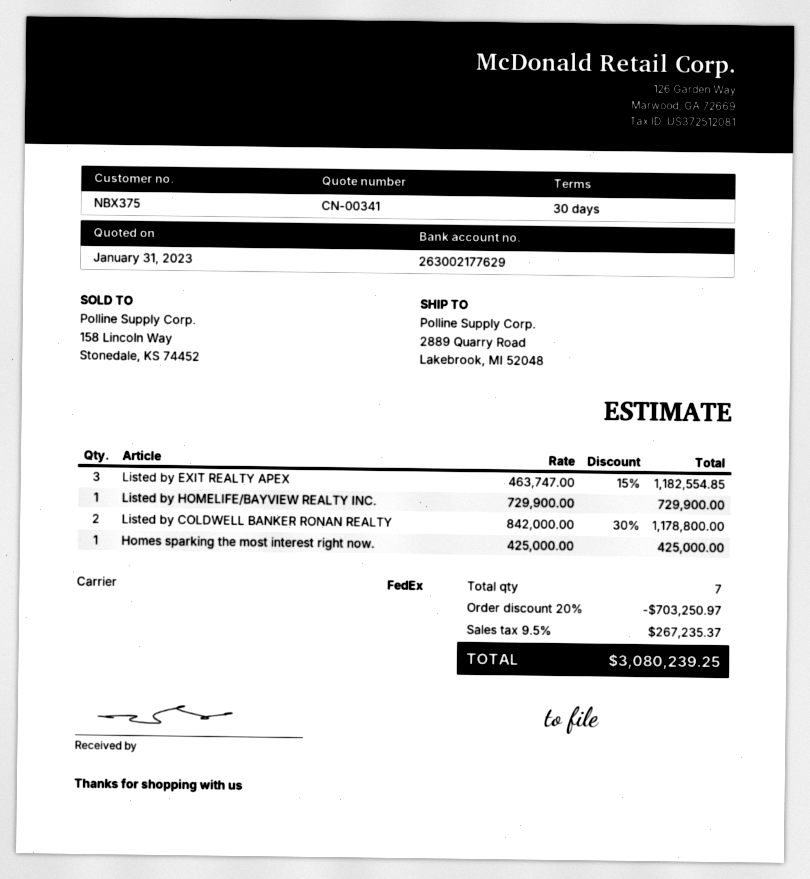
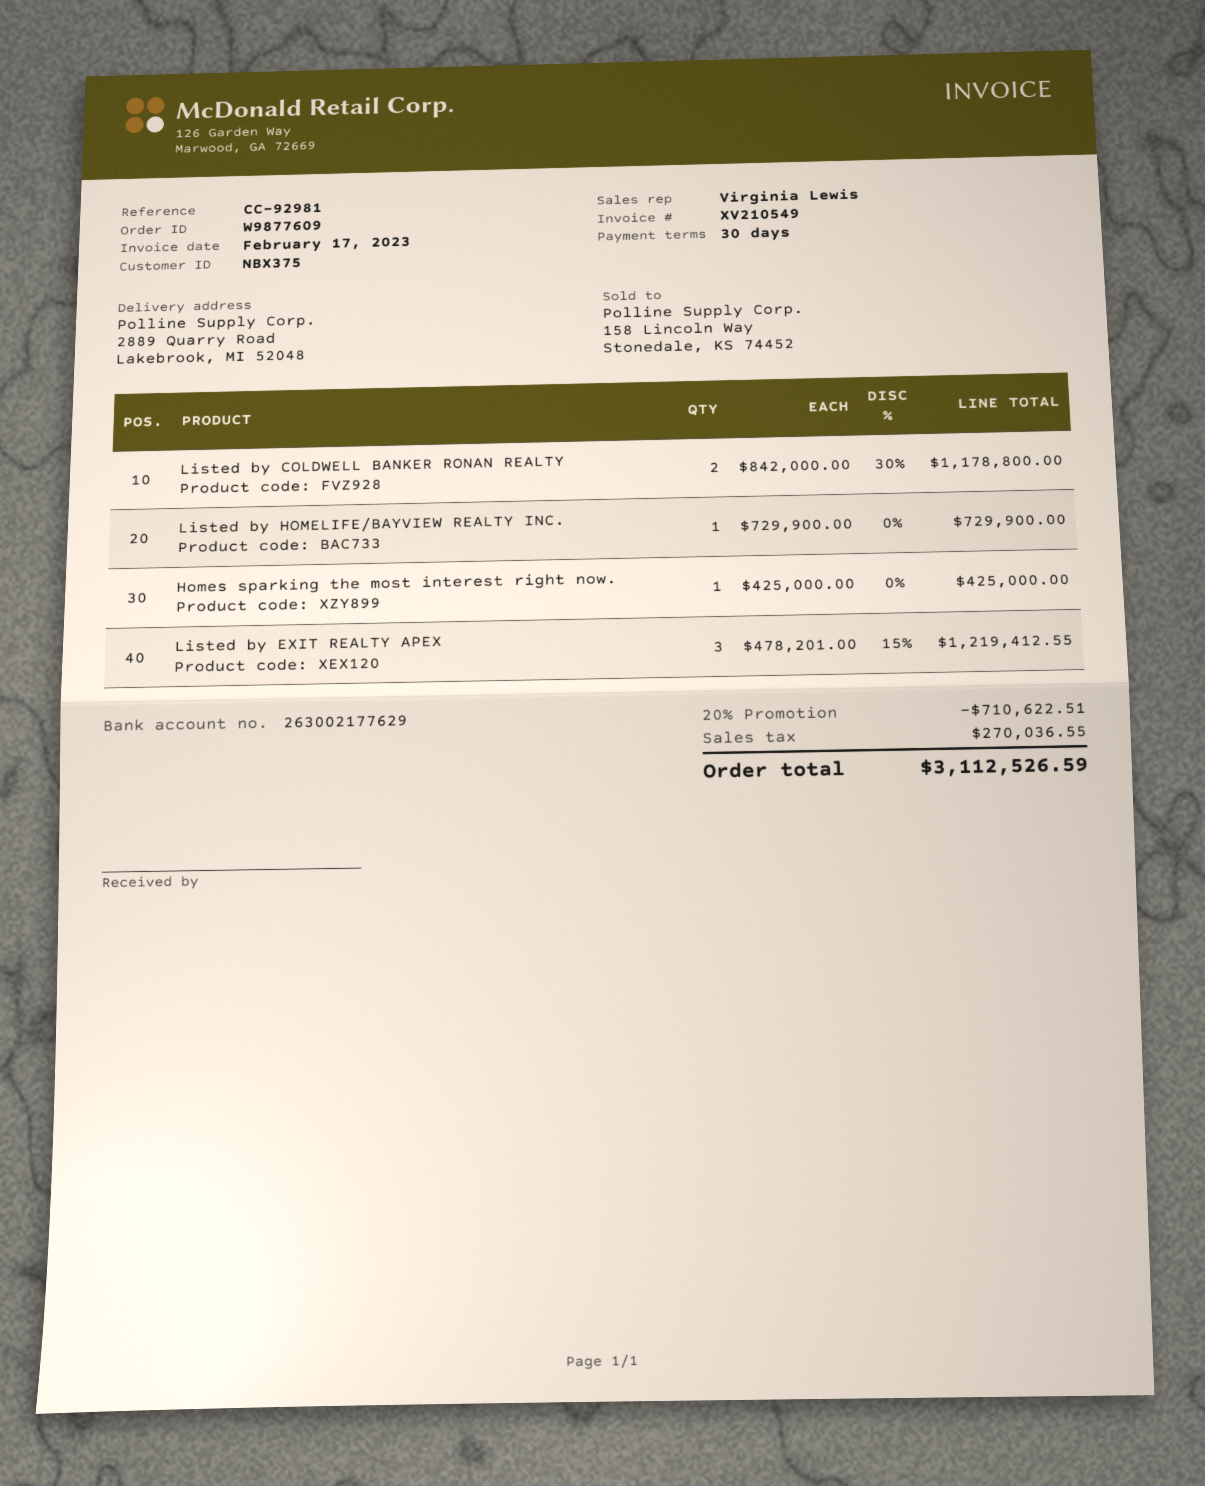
Listed by EXIT REALTY APEX: 3 x 463747.00 - 15% = 1182554.85 -> 3 x 478201.00 - 15% = 1219412.55
discount: 20% = 703250.97 -> 20% = 710622.51
tax: 267235.37 -> 270036.55
total: 3080239.25 -> 3112526.59

